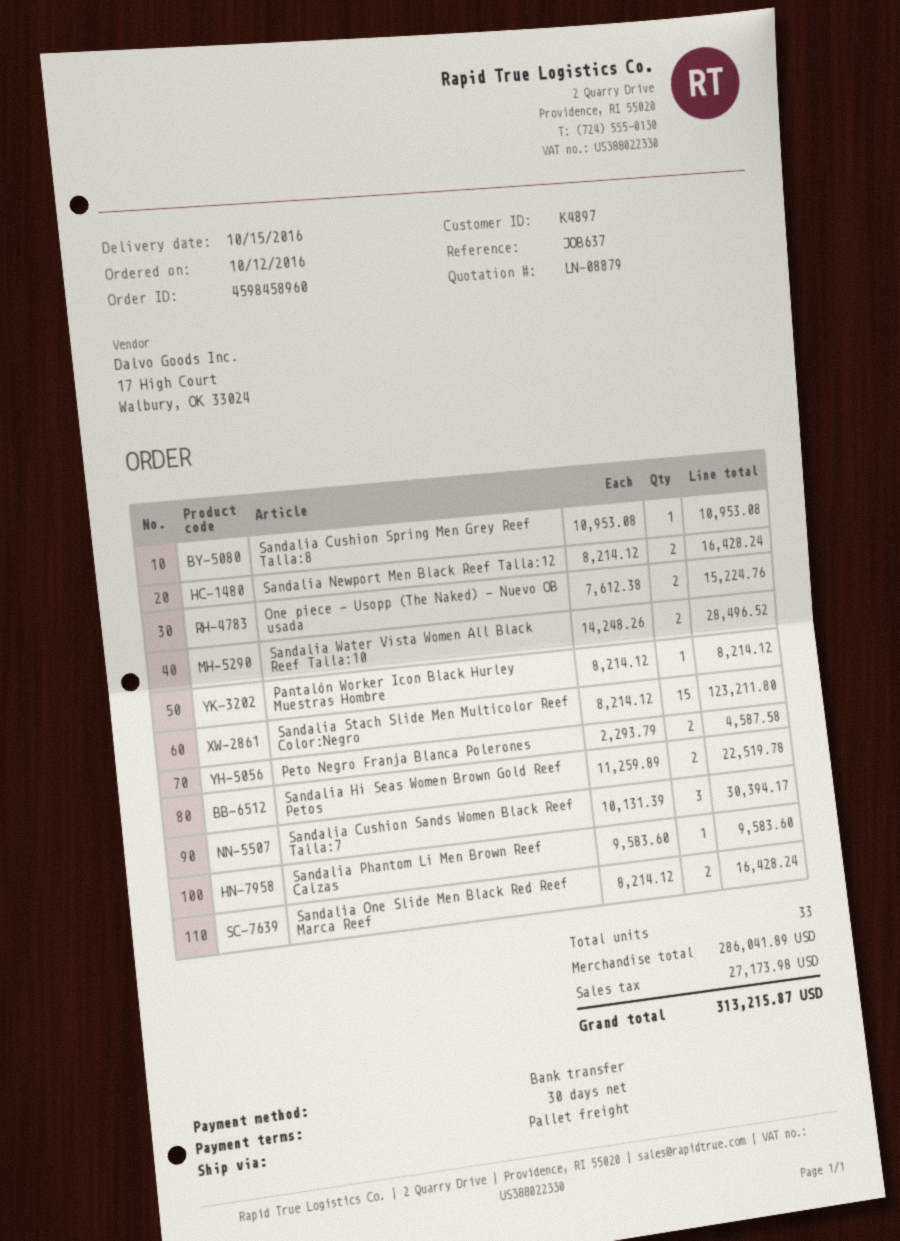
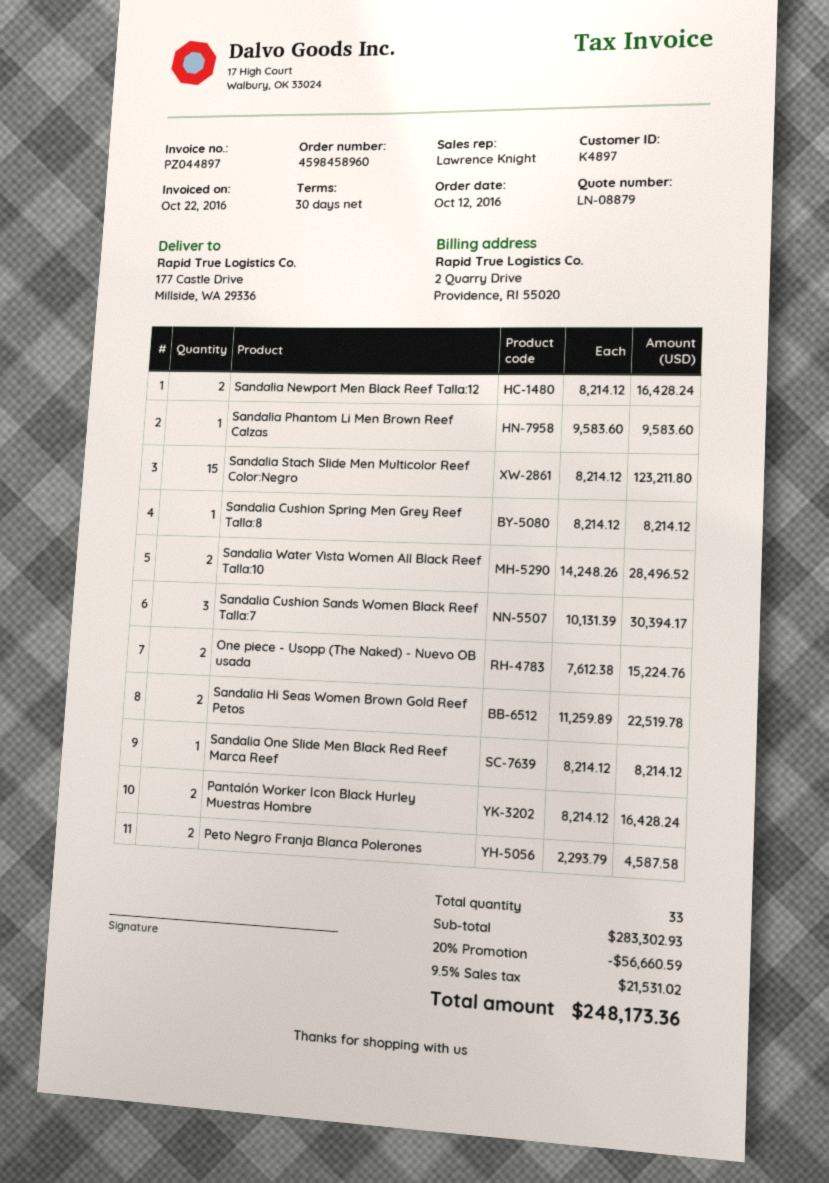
Sandalia Cushion Spring Men Grey Reef Talla:8: 1 x 10953.08 = 10953.08 -> 1 x 8214.12 = 8214.12
Pantalón Worker Icon Black Hurley Muestras Hombre: 1 x 8214.12 = 8214.12 -> 2 x 8214.12 = 16428.24
Sandalia One Slide Men Black Red Reef Marca Reef: 2 x 8214.12 = 16428.24 -> 1 x 8214.12 = 8214.12
subtotal: 286041.89 -> 283302.93
discount: none -> 20% = 56660.59
tax: 27173.98 -> 21531.02
total: 313215.87 -> 248173.36

